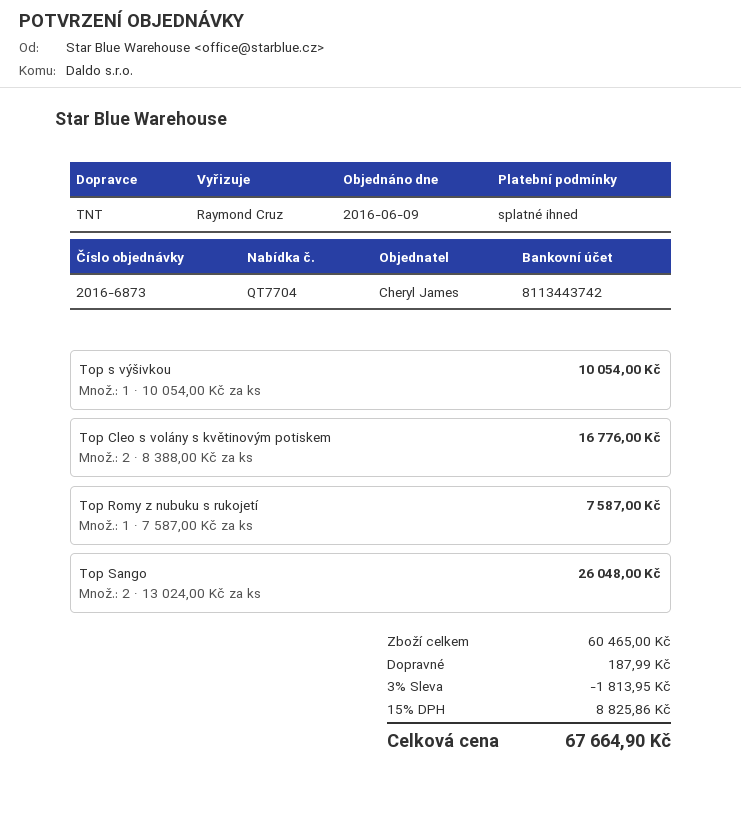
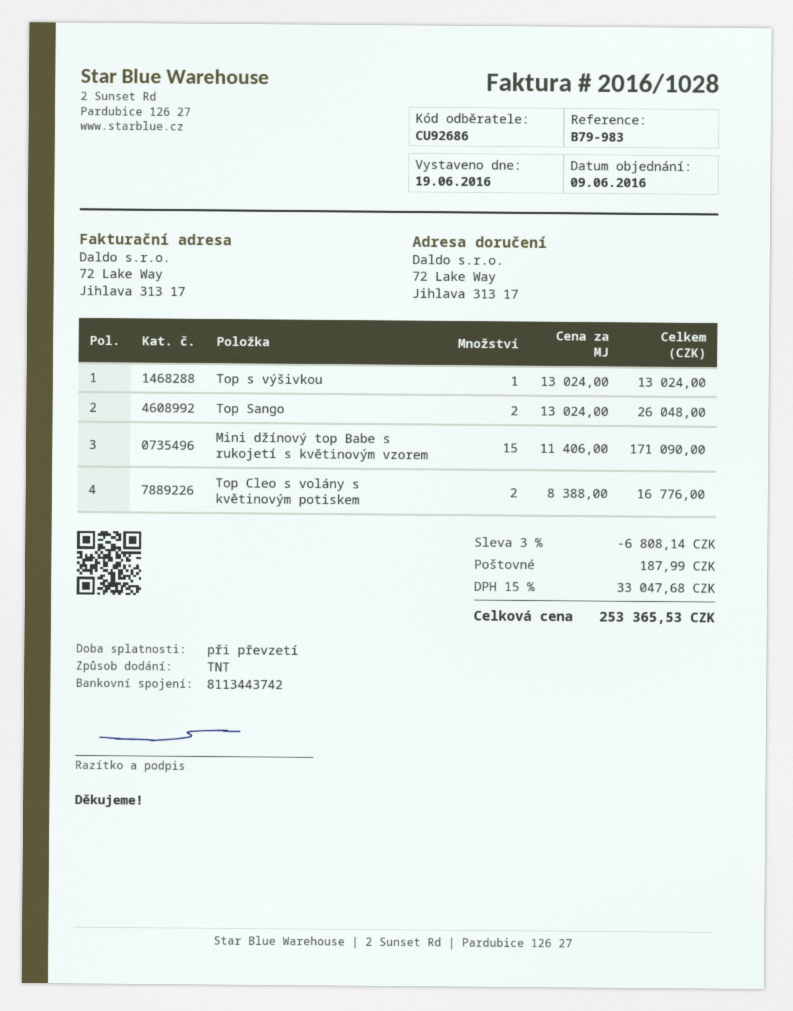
Top s výšivkou: 1 x 10054.00 = 10054.00 -> 1 x 13024.00 = 13024.00
Top Romy z nubuku s rukojetí: 1 x 7587.00 = 7587.00 -> none
Mini džínový top Babe s rukojetí s květinovým vzorem: none -> 15 x 11406.00 = 171090.00
discount: 3% = 1813.95 -> 3% = 6808.14
tax: 15% = 8825.86 -> 15% = 33047.68
total: 67664.90 -> 253365.53

